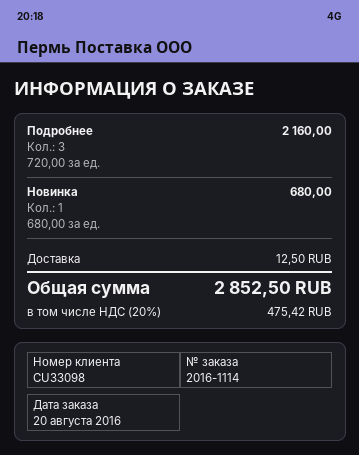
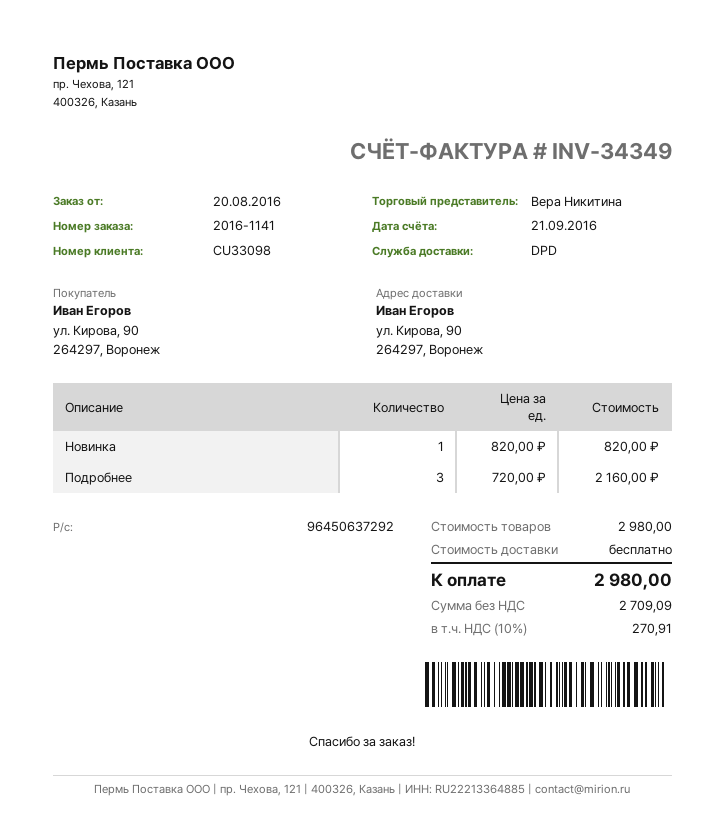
order number: 2016-1114 -> 2016-1141
Новинка: 1 x 680.00 = 680.00 -> 1 x 820.00 = 820.00
shipping: 12.50 -> 0.00
tax: 20% = 475.42 -> 10% = 270.91
total: 2852.50 -> 2980.00

